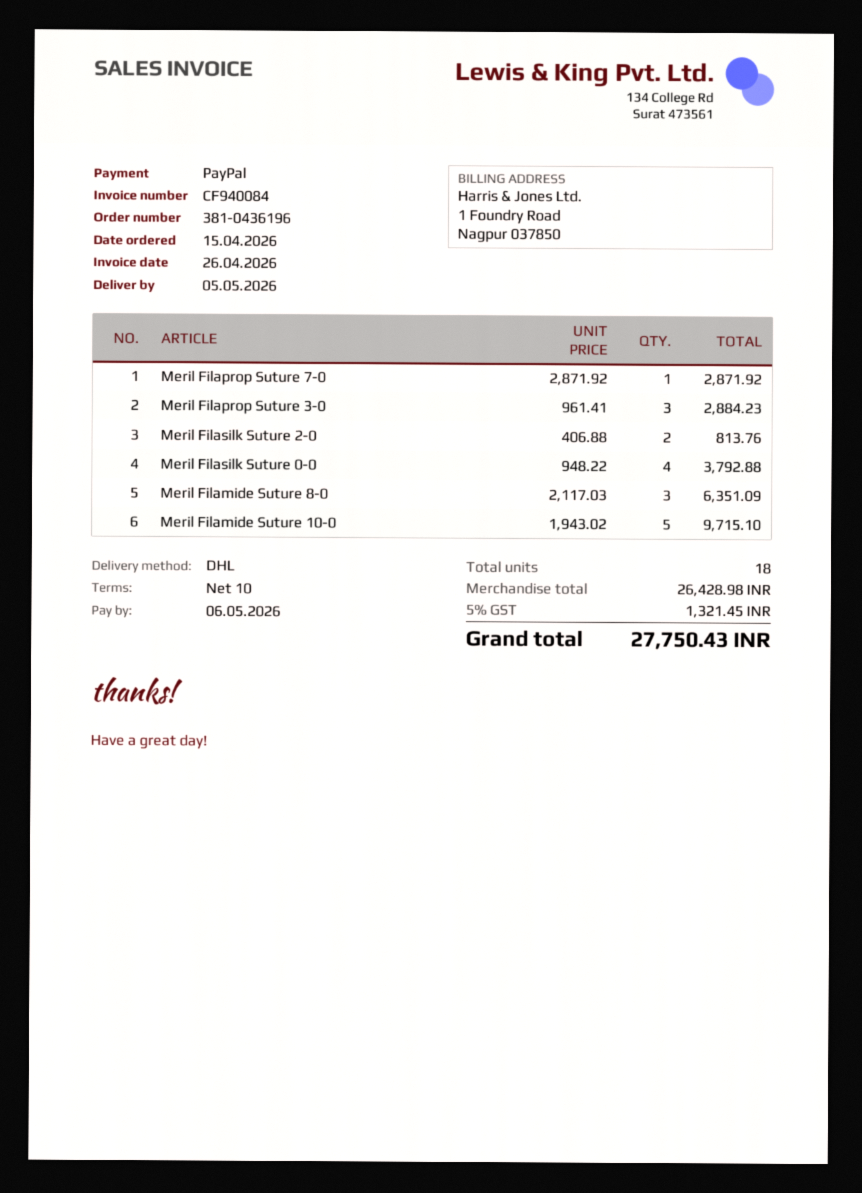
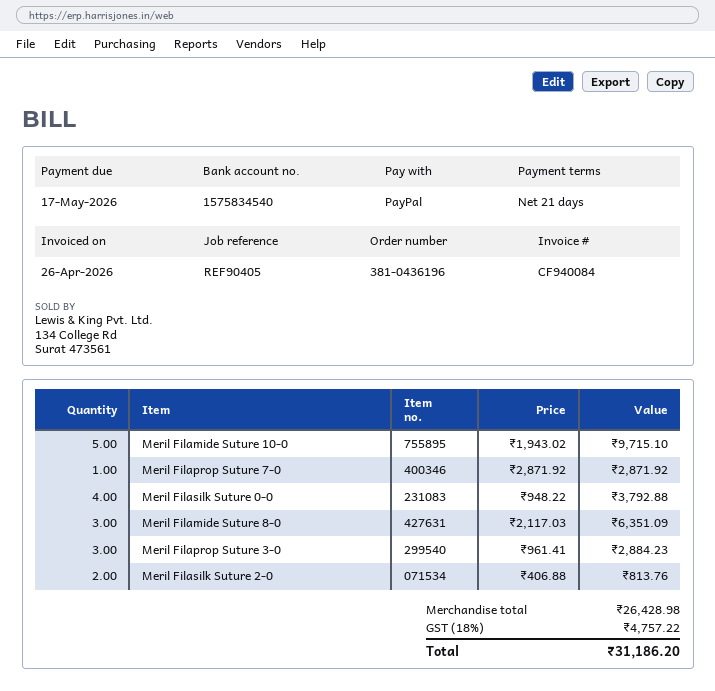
payment terms: 10 days -> 21 days
due date: 2026-05-06 -> 2026-05-17
tax: 5% = 1321.45 -> 18% = 4757.22
total: 27750.43 -> 31186.20

